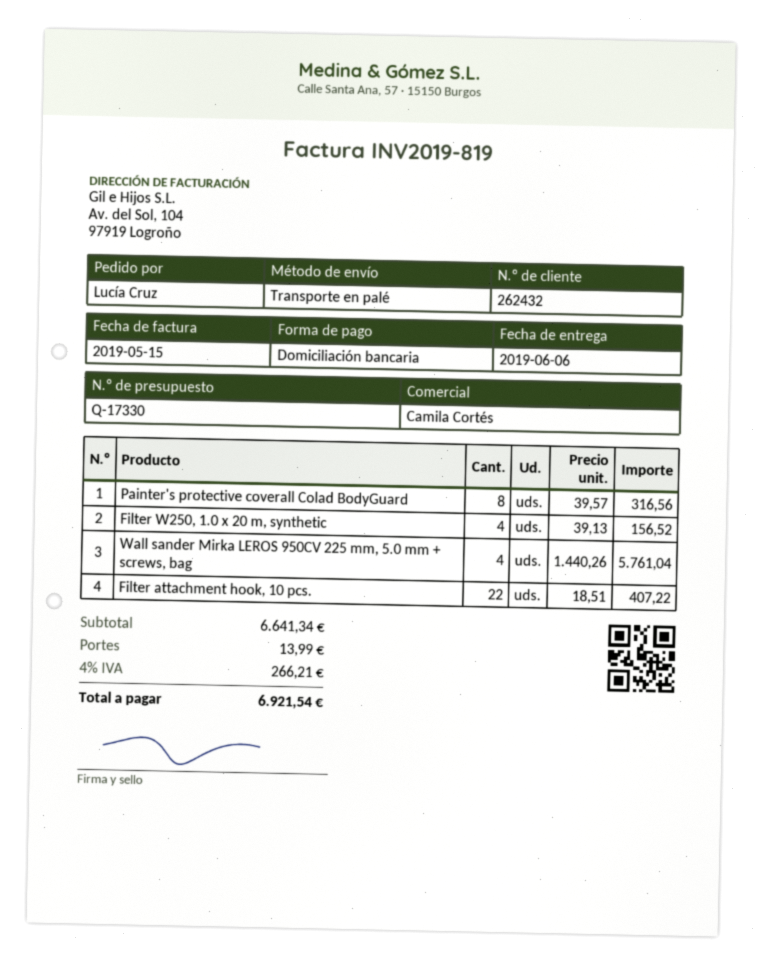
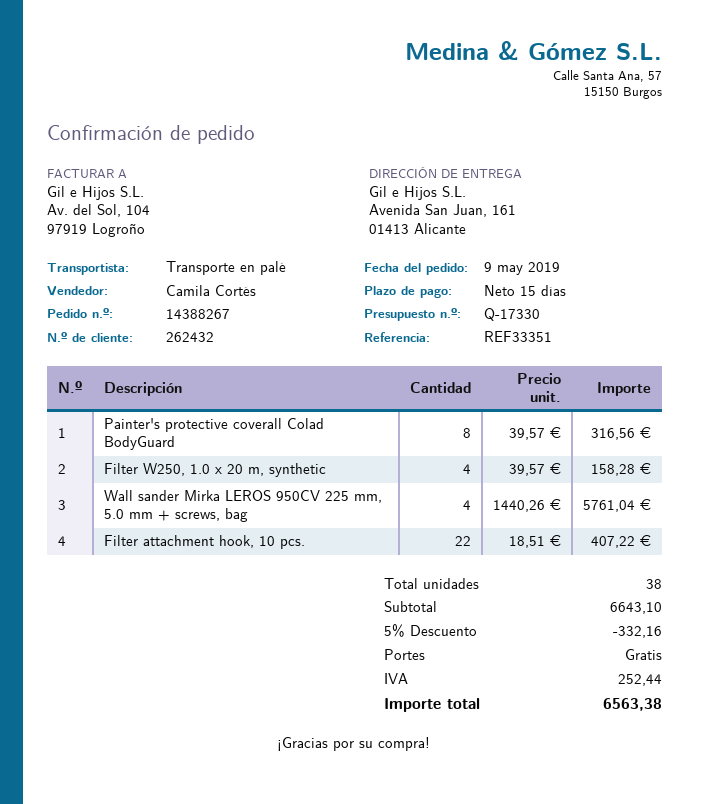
Filter W250, 1.0 x 20 m, synthetic: 4 x 39.13 = 156.52 -> 4 x 39.57 = 158.28
subtotal: 6641.34 -> 6643.10
discount: none -> 5% = 332.16
shipping: 13.99 -> 0.00
tax: 266.21 -> 252.44
total: 6921.54 -> 6563.38

